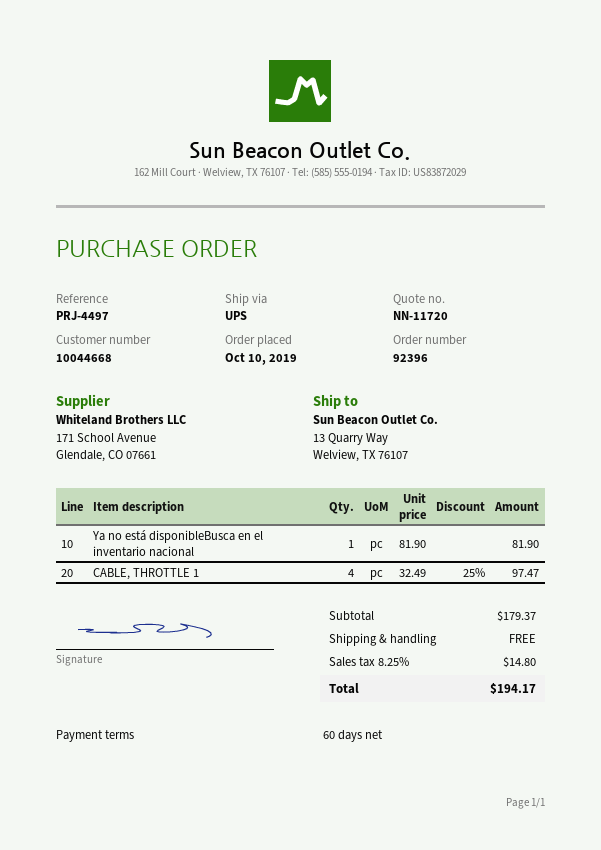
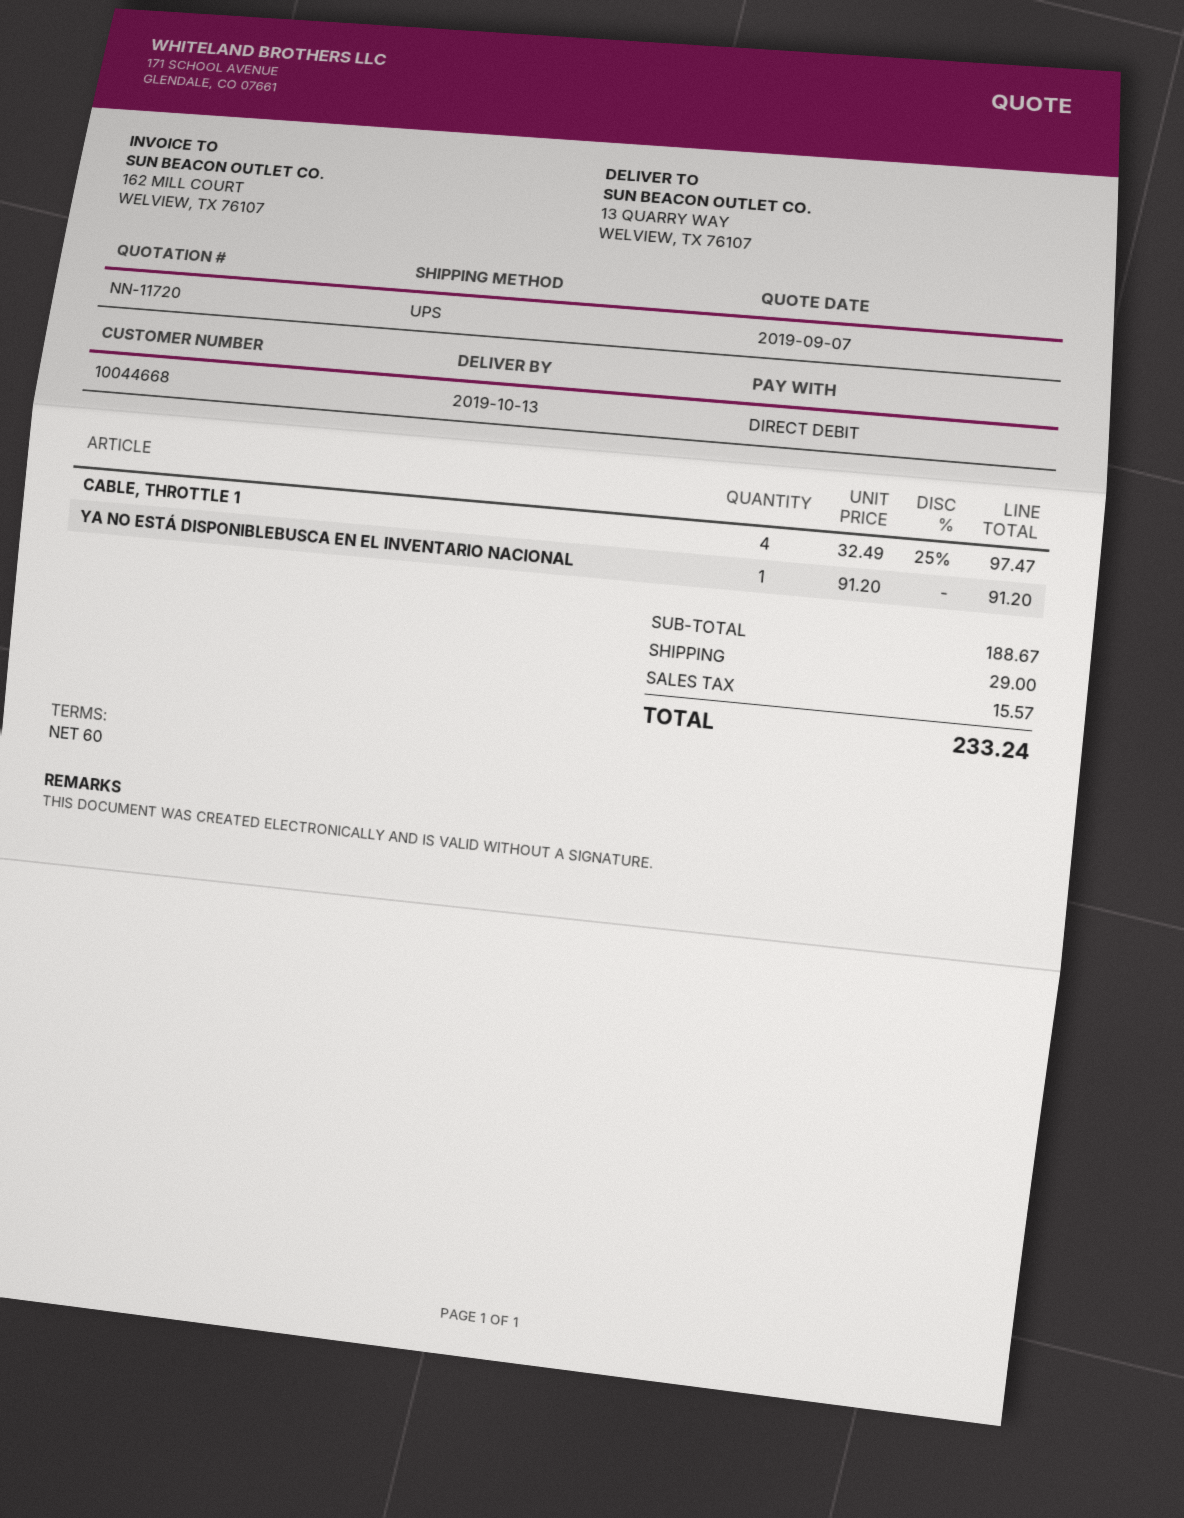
Ya no está disponibleBusca en el inventario nacional: 1 x 81.90 = 81.90 -> 1 x 91.20 = 91.20
subtotal: 179.37 -> 188.67
shipping: 0.00 -> 29.00
tax: 14.80 -> 15.57
total: 194.17 -> 233.24

